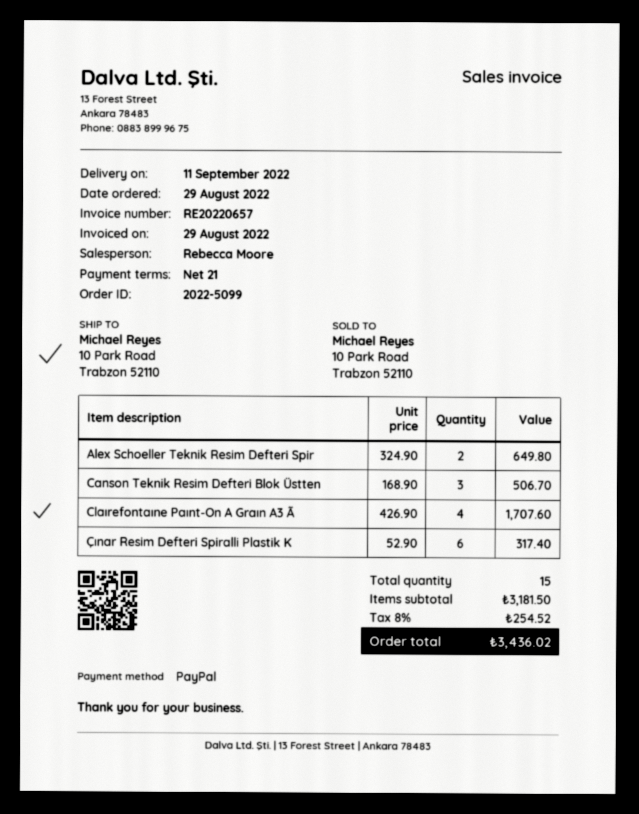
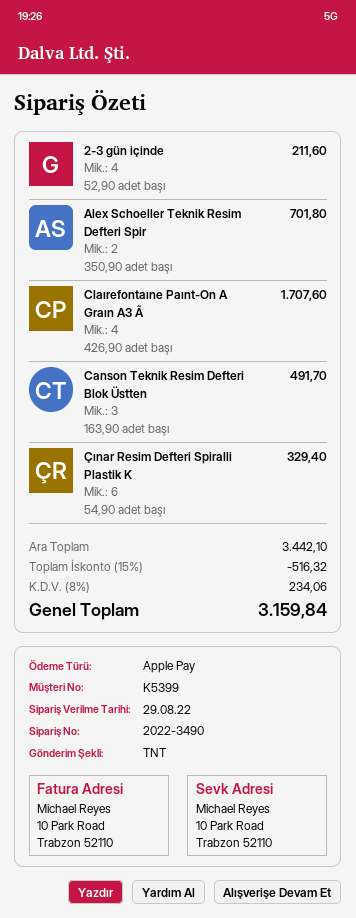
order number: 2022-5099 -> 2022-3490
payment method: PayPal -> Apple Pay
Alex Schoeller Teknik Resim Defteri Spir: 2 x 324.90 = 649.80 -> 2 x 350.90 = 701.80
Canson Teknik Resim Defteri Blok Üstten: 3 x 168.90 = 506.70 -> 3 x 163.90 = 491.70
Çınar Resim Defteri Spiralli Plastik K: 6 x 52.90 = 317.40 -> 6 x 54.90 = 329.40
2-3 gün içinde: none -> 4 x 52.90 = 211.60
subtotal: 3181.50 -> 3442.10
discount: none -> 15% = 516.32
tax: 8% = 254.52 -> 8% = 234.06
total: 3436.02 -> 3159.84

